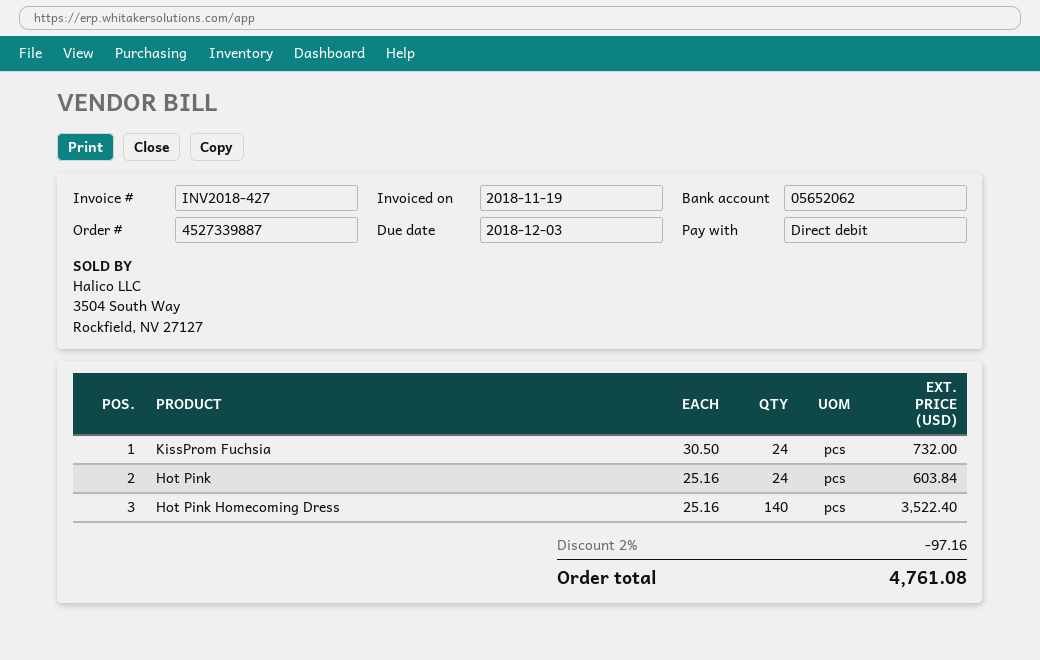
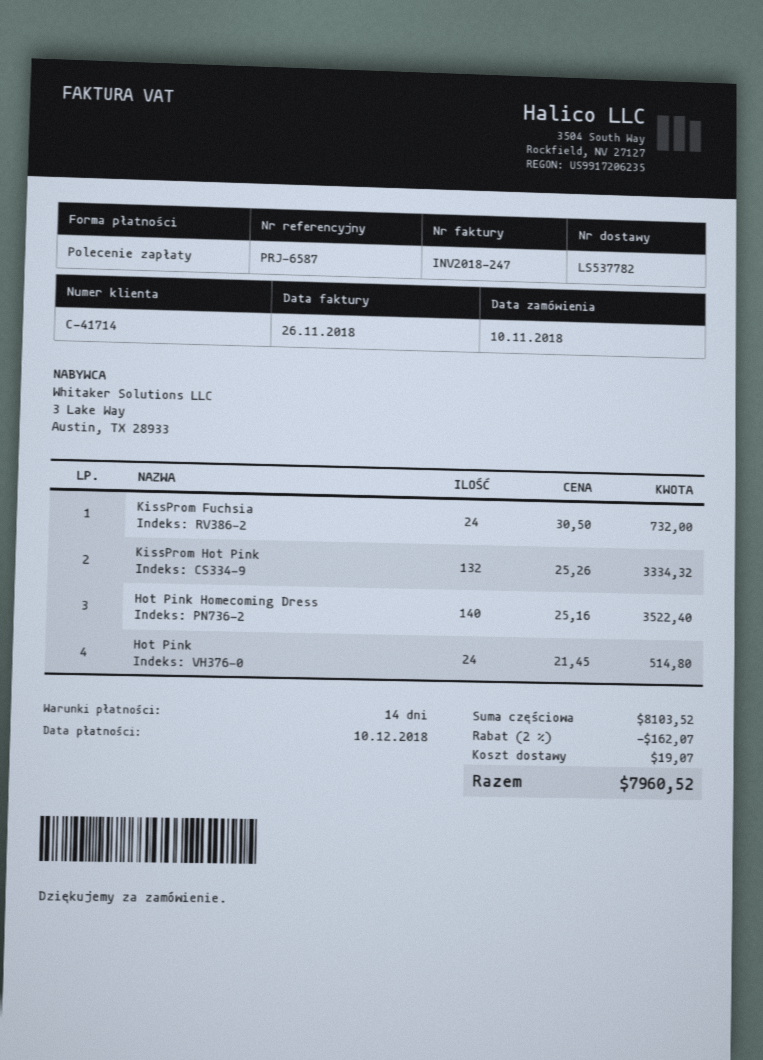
invoice number: INV2018-427 -> INV2018-247
invoice date: 2018-11-19 -> 2018-11-26
due date: 2018-12-03 -> 2018-12-10
Hot Pink: 24 x 25.16 = 603.84 -> 24 x 21.45 = 514.80
KissProm Hot Pink: none -> 132 x 25.26 = 3334.32
discount: 2% = 97.16 -> 2% = 162.07
shipping: none -> 19.07
total: 4761.08 -> 7960.52

